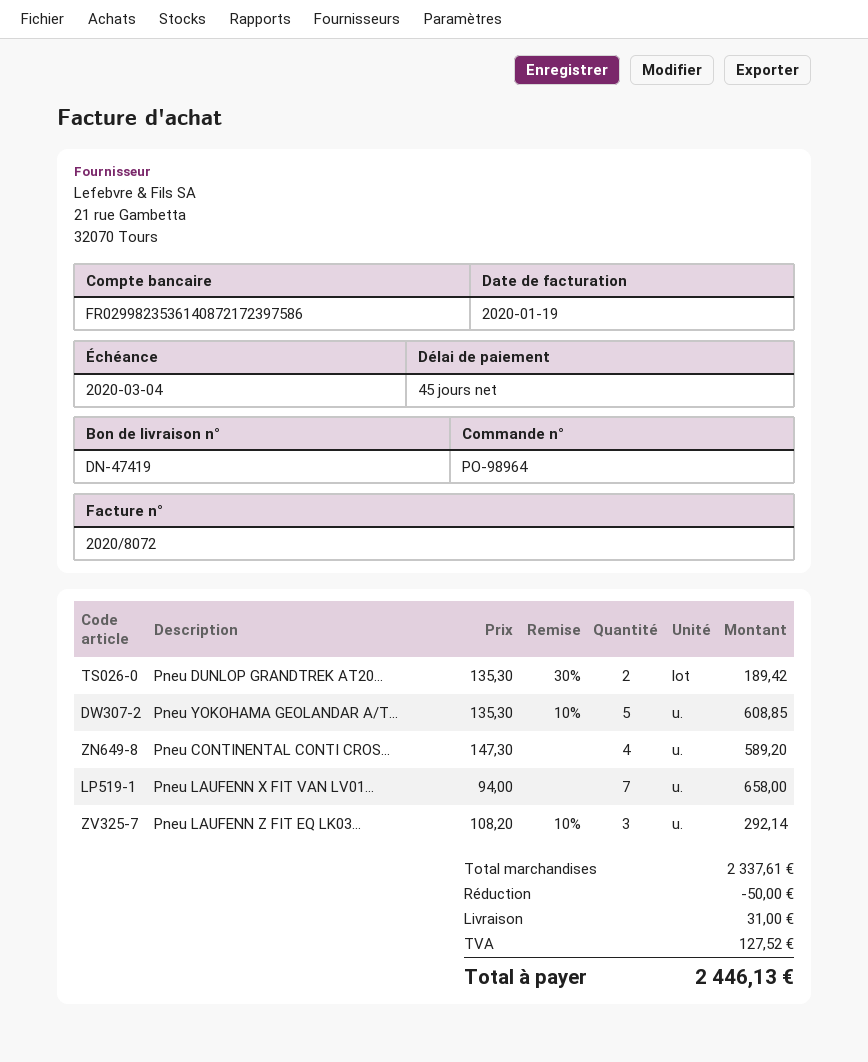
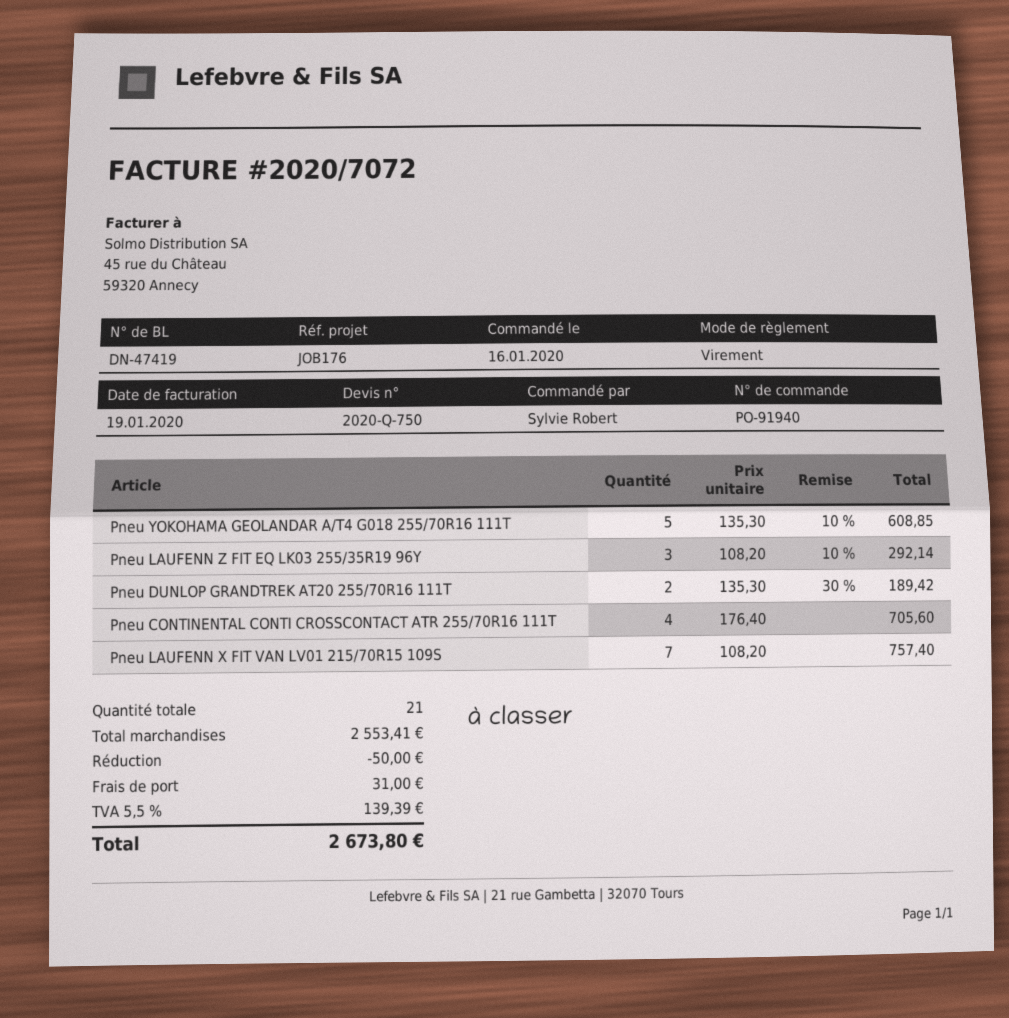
order number: PO-98964 -> PO-91940
invoice number: 2020/8072 -> 2020/7072
Pneu CONTINENTAL CONTI CROS...: 4 x 147.30 = 589.20 -> 4 x 176.40 = 705.60
Pneu LAUFENN X FIT VAN LV01...: 7 x 94.00 = 658.00 -> 7 x 108.20 = 757.40
subtotal: 2337.61 -> 2553.41
tax: 127.52 -> 139.39
total: 2446.13 -> 2673.80

